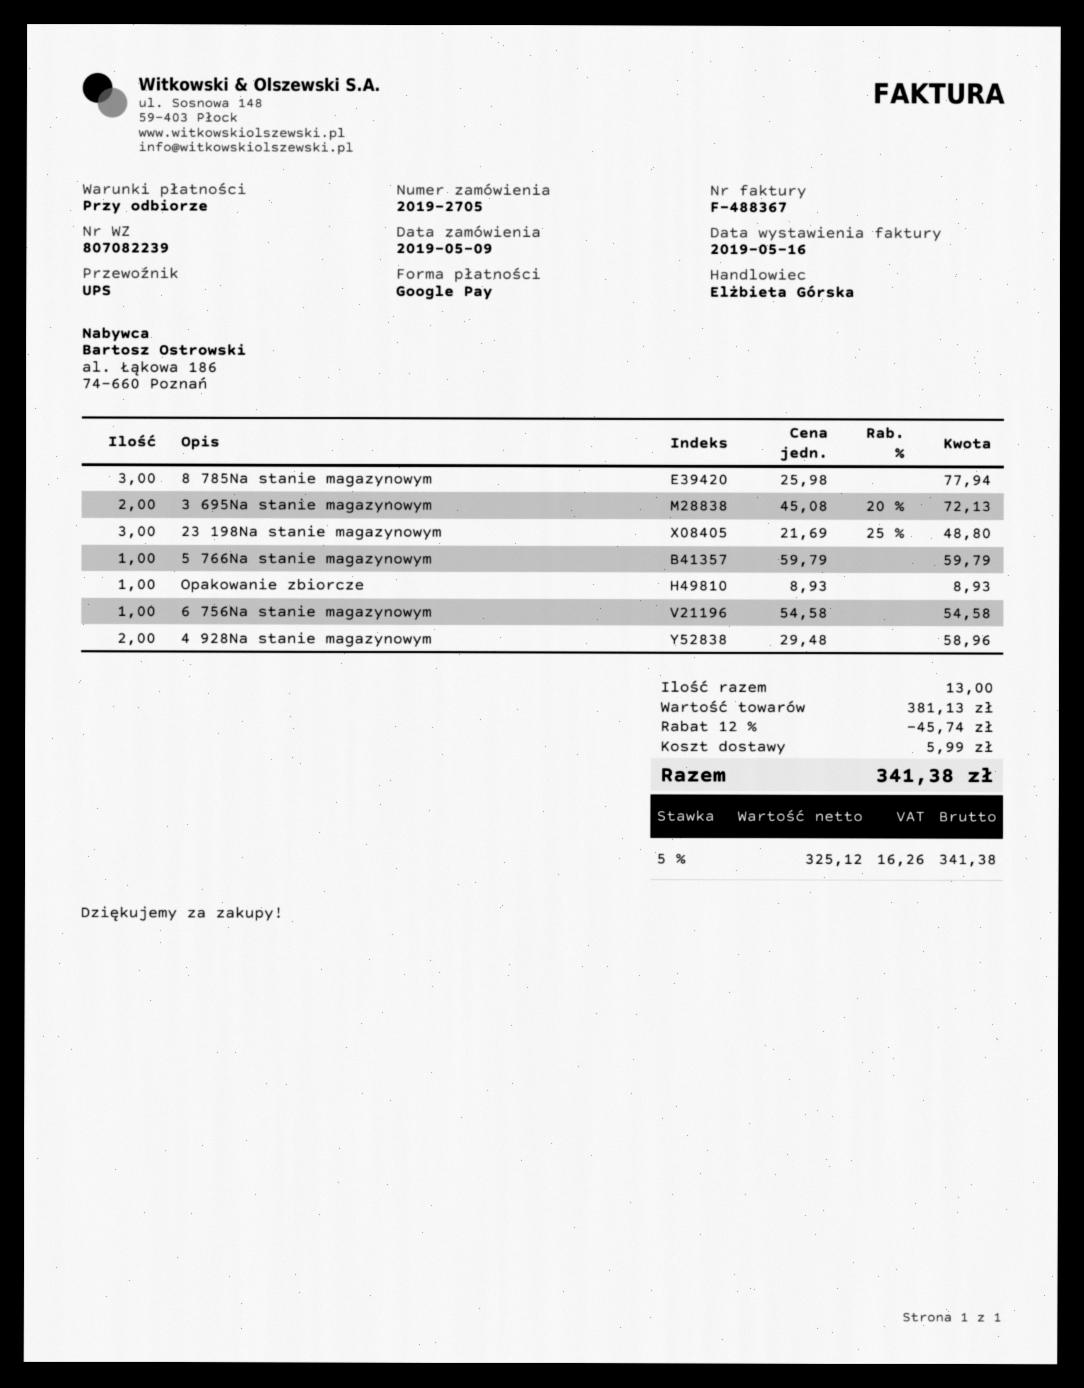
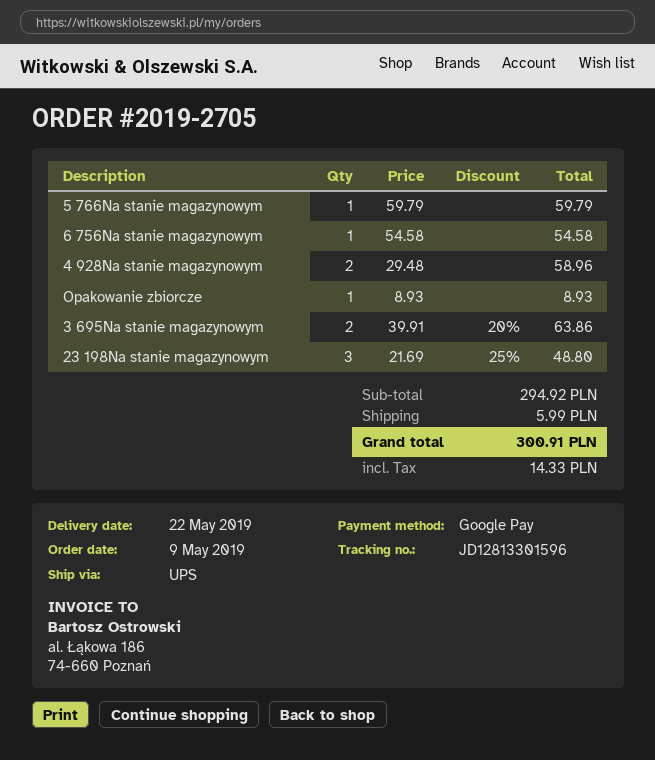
8 785Na stanie magazynowym: 3 x 25.98 = 77.94 -> none
3 695Na stanie magazynowym: 2 x 45.08 - 20% = 72.13 -> 2 x 39.91 - 20% = 63.86
subtotal: 381.13 -> 294.92
discount: 12% = 45.74 -> none
tax: 16.26 -> 14.33
total: 341.38 -> 300.91

